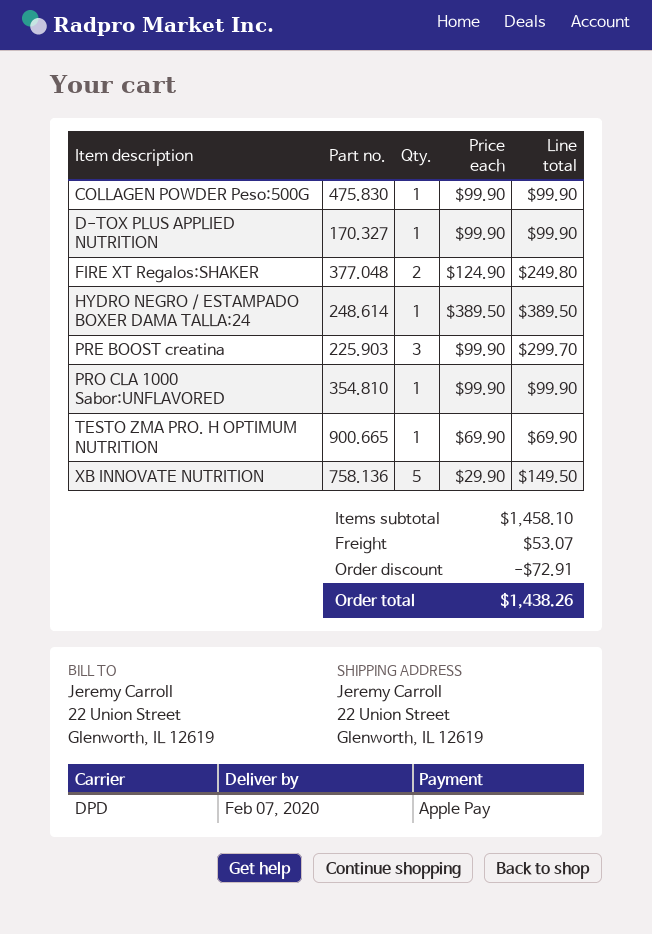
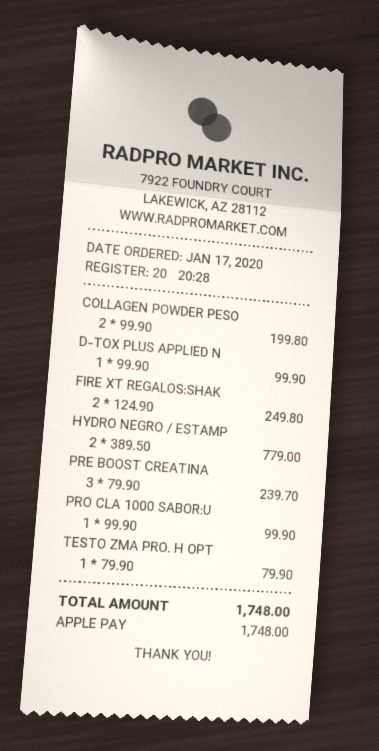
COLLAGEN POWDER Peso:500G: 1 x 99.90 = 99.90 -> 2 x 99.90 = 199.80
HYDRO NEGRO / ESTAMPADO BOXER DAMA TALLA:24: 1 x 389.50 = 389.50 -> 2 x 389.50 = 779.00
PRE BOOST creatina: 3 x 99.90 = 299.70 -> 3 x 79.90 = 239.70
TESTO ZMA PRO. H OPTIMUM NUTRITION: 1 x 69.90 = 69.90 -> 1 x 79.90 = 79.90
XB INNOVATE NUTRITION: 5 x 29.90 = 149.50 -> none
discount: 72.91 -> none
shipping: 53.07 -> none
total: 1438.26 -> 1748.00

